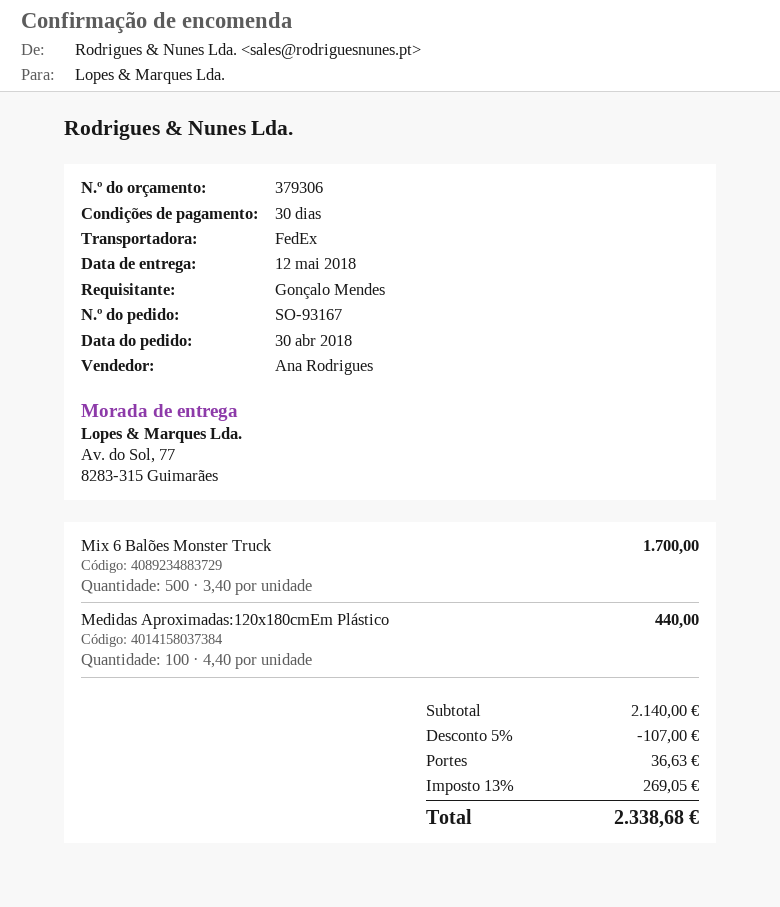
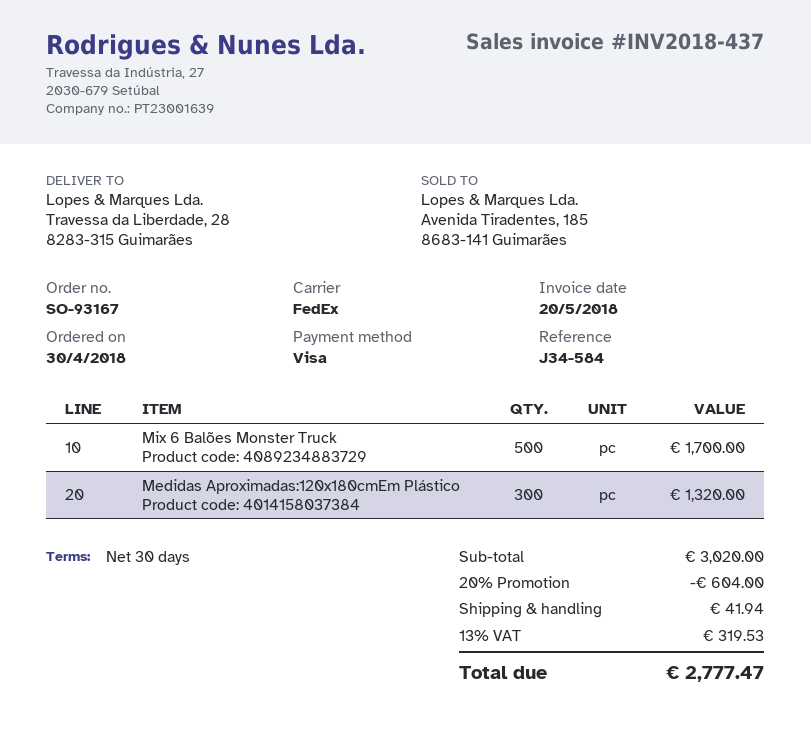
ship to: Av. do Sol, 77, 8283-315 Guimarães -> Travessa da Liberdade, 28, 8283-315 Guimarães
Medidas Aproximadas:120x180cmEm Plástico: 100 for 440.00 -> 300 for 1320.00
subtotal: 2140.00 -> 3020.00
discount: 5% = 107.00 -> 20% = 604.00
shipping: 36.63 -> 41.94
tax: 13% = 269.05 -> 13% = 319.53
total: 2338.68 -> 2777.47

